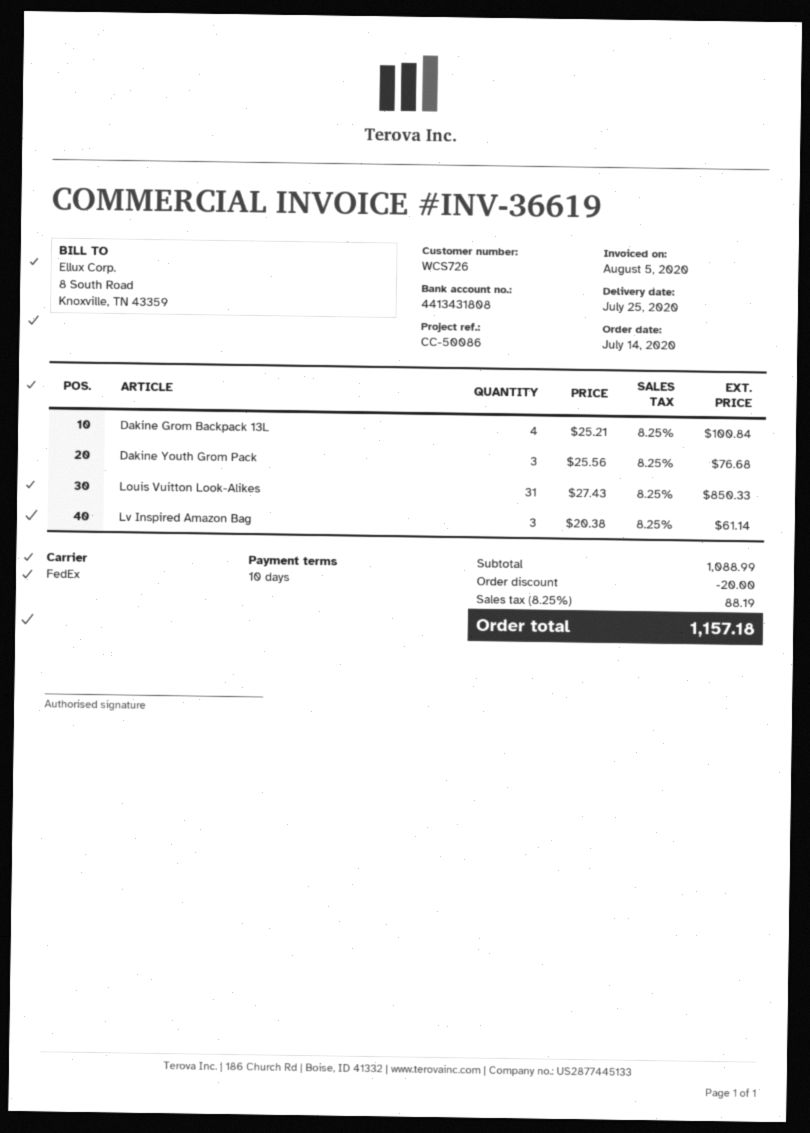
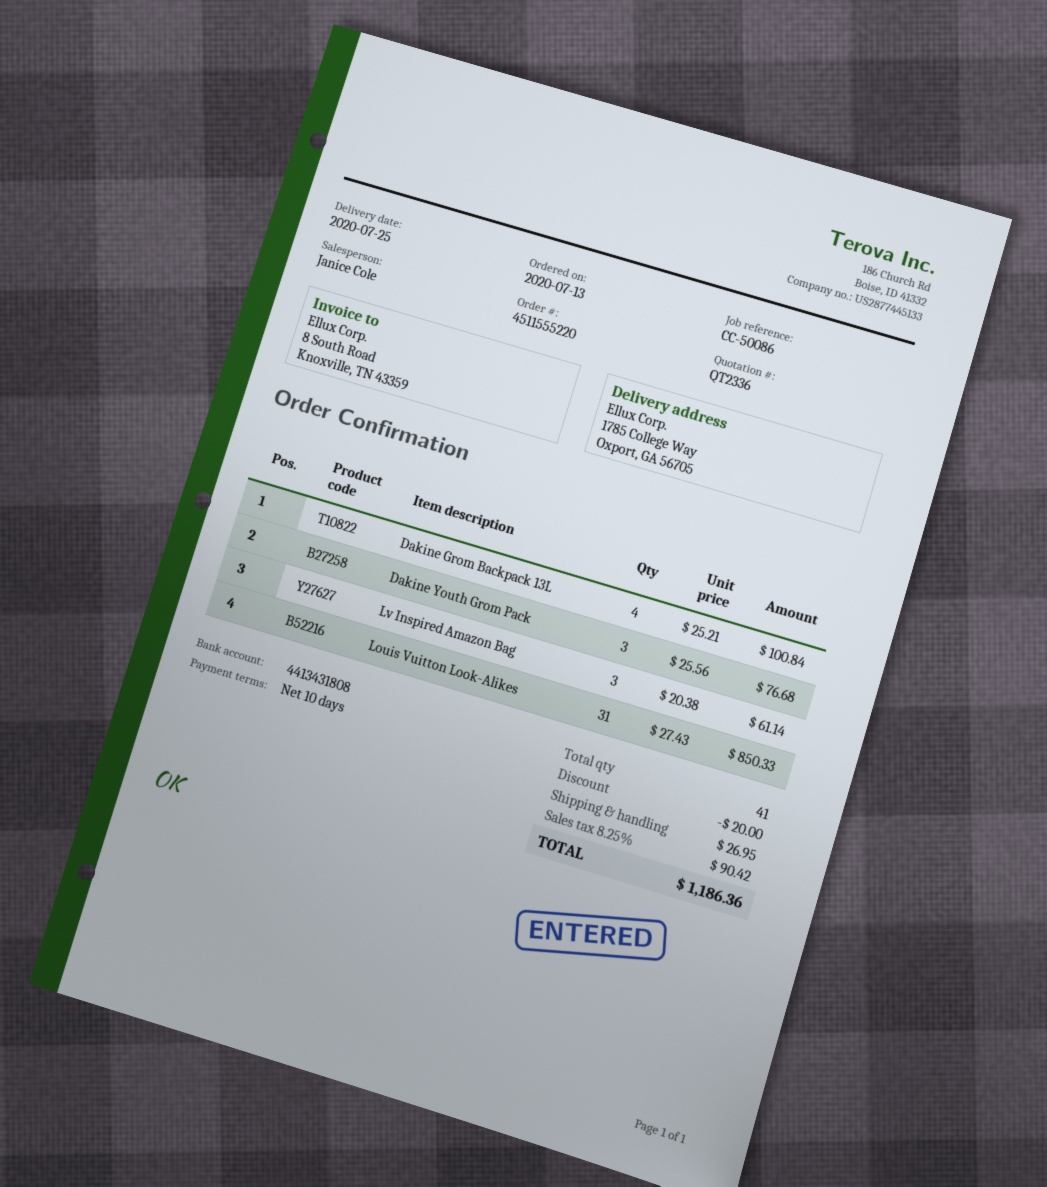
order date: 2020-07-14 -> 2020-07-13
shipping: none -> 26.95
tax: 8.25% = 88.19 -> 8.25% = 90.42
total: 1157.18 -> 1186.36

